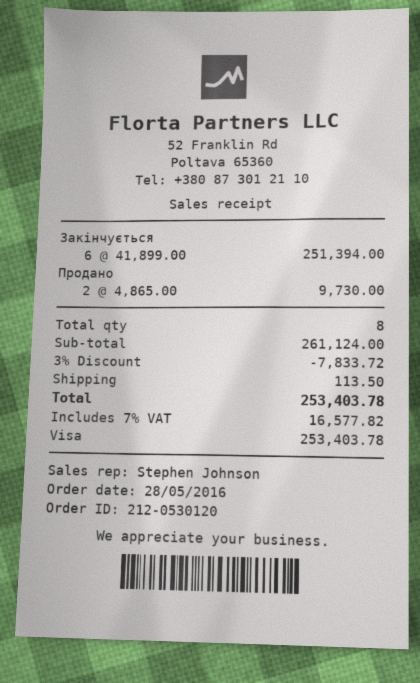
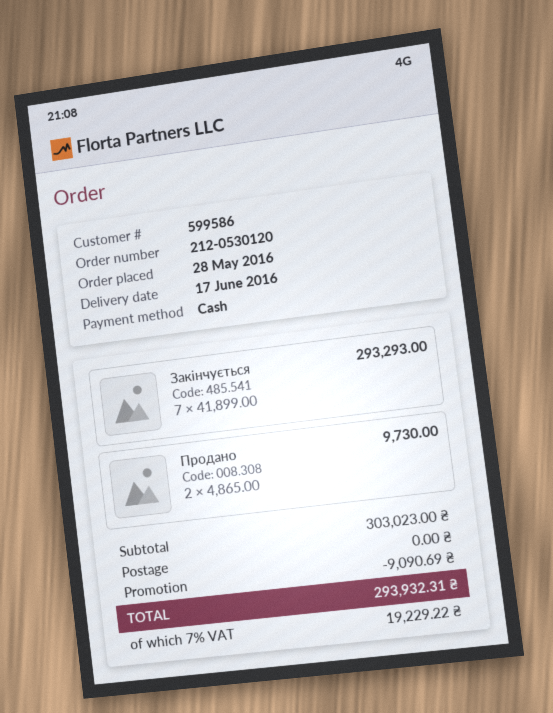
payment method: Visa -> cash
Закінчується: 6 x 41899.00 = 251394.00 -> 7 x 41899.00 = 293293.00
subtotal: 261124.00 -> 303023.00
discount: 7833.72 -> 9090.69
shipping: 113.50 -> 0.00
tax: 7% = 16577.82 -> 7% = 19229.22
total: 253403.78 -> 293932.31

